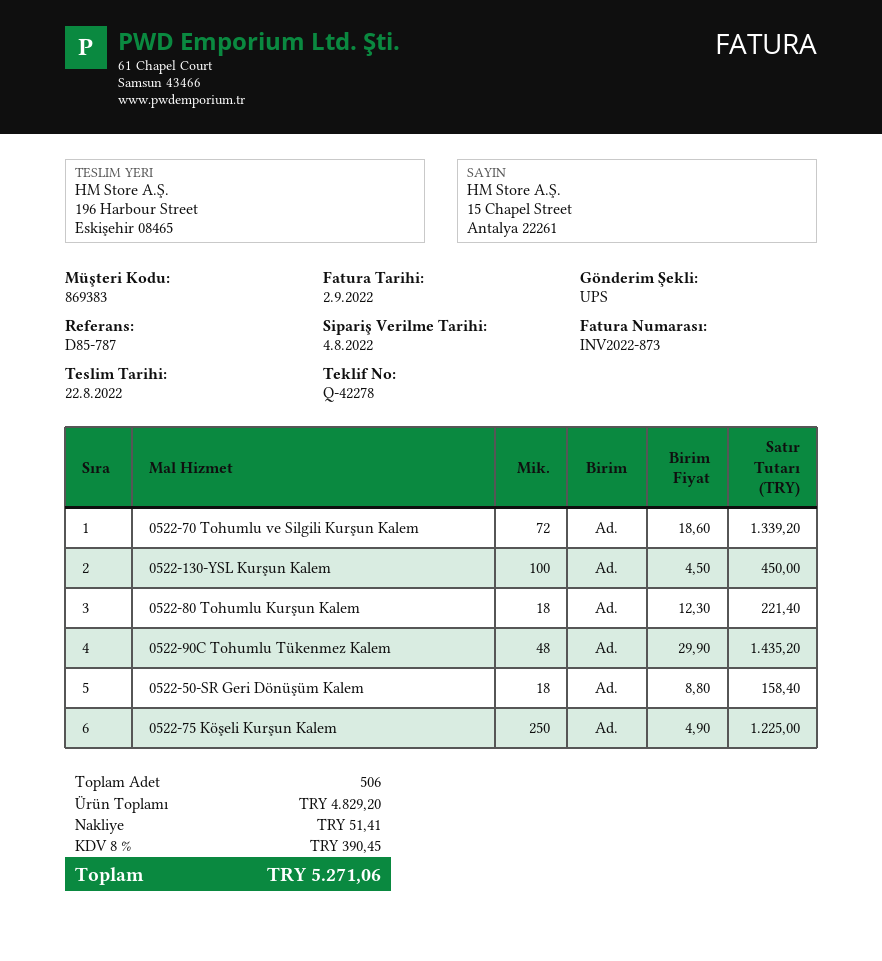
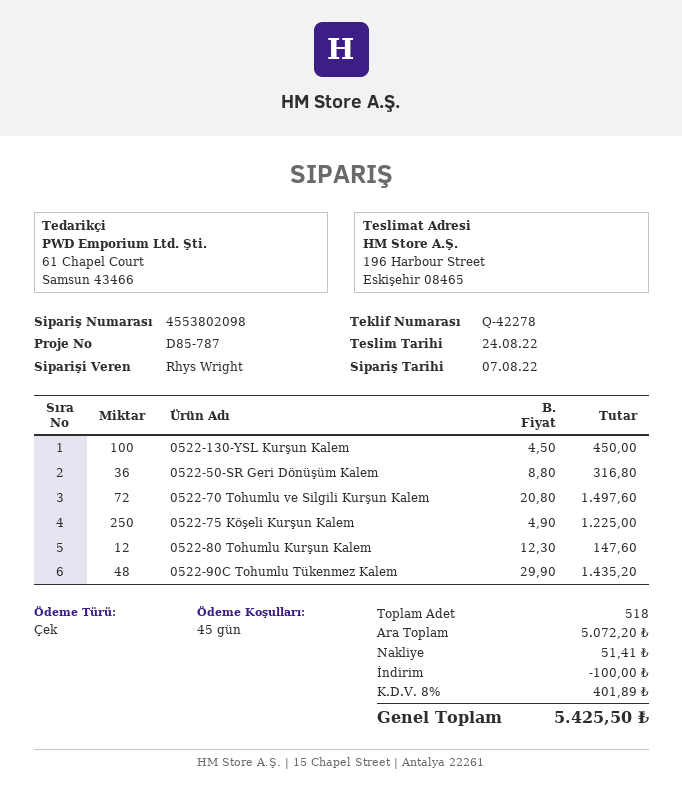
order date: 2022-08-04 -> 2022-08-07
delivery date: 2022-08-22 -> 2022-08-24
0522-70 Tohumlu ve Silgili Kurşun Kalem: 72 x 18.60 = 1339.20 -> 72 x 20.80 = 1497.60
0522-80 Tohumlu Kurşun Kalem: 18 x 12.30 = 221.40 -> 12 x 12.30 = 147.60
0522-50-SR Geri Dönüşüm Kalem: 18 x 8.80 = 158.40 -> 36 x 8.80 = 316.80
total quantity: 506 -> 518
subtotal: 4829.20 -> 5072.20
discount: none -> 100.00
tax: 8% = 390.45 -> 8% = 401.89
total: 5271.06 -> 5425.50

